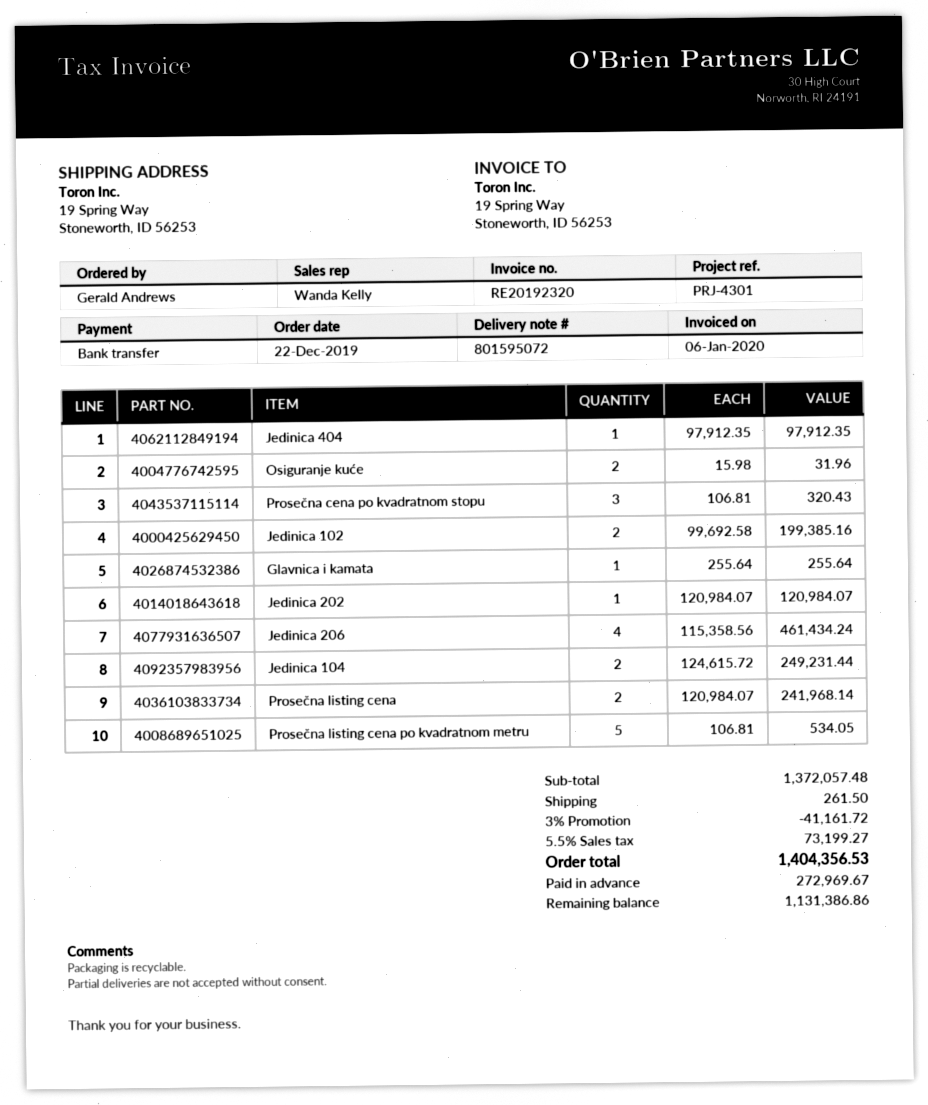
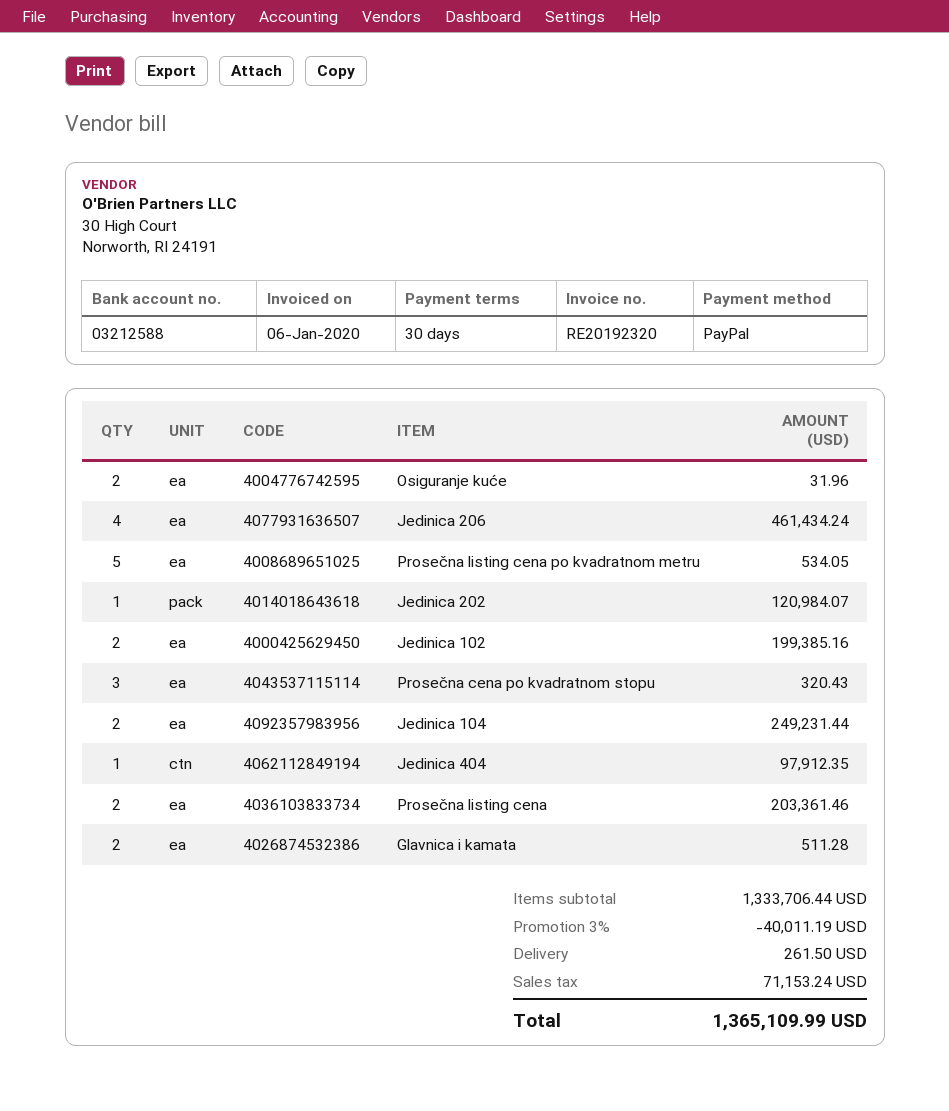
payment method: bank transfer -> PayPal
Glavnica i kamata: 1 for 255.64 -> 2 for 511.28
Prosečna listing cena: 2 for 241968.14 -> 2 for 203361.46
subtotal: 1372057.48 -> 1333706.44
discount: 3% = 41161.72 -> 3% = 40011.19
tax: 73199.27 -> 71153.24
total: 1404356.53 -> 1365109.99

